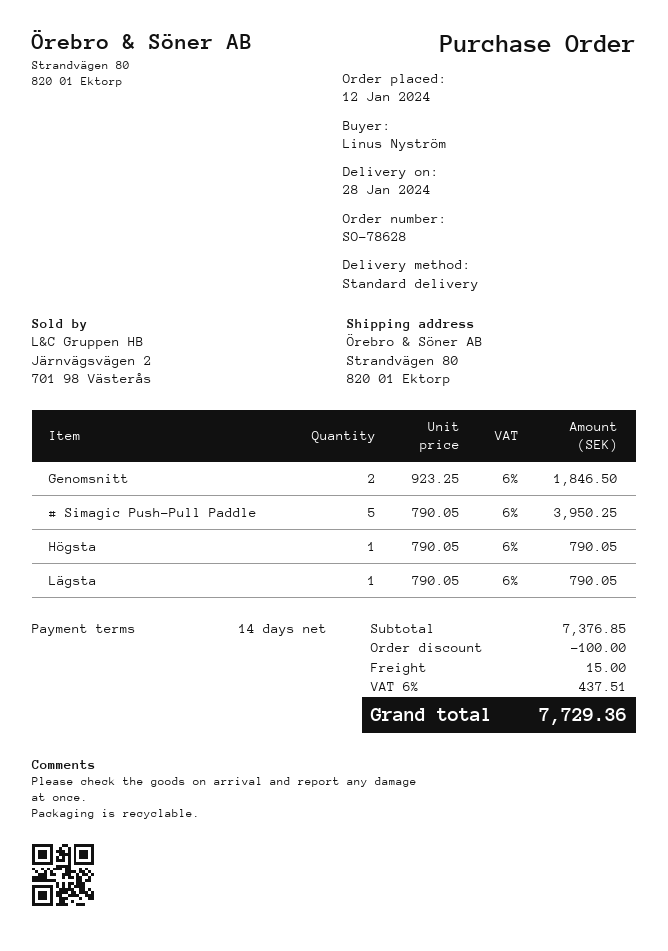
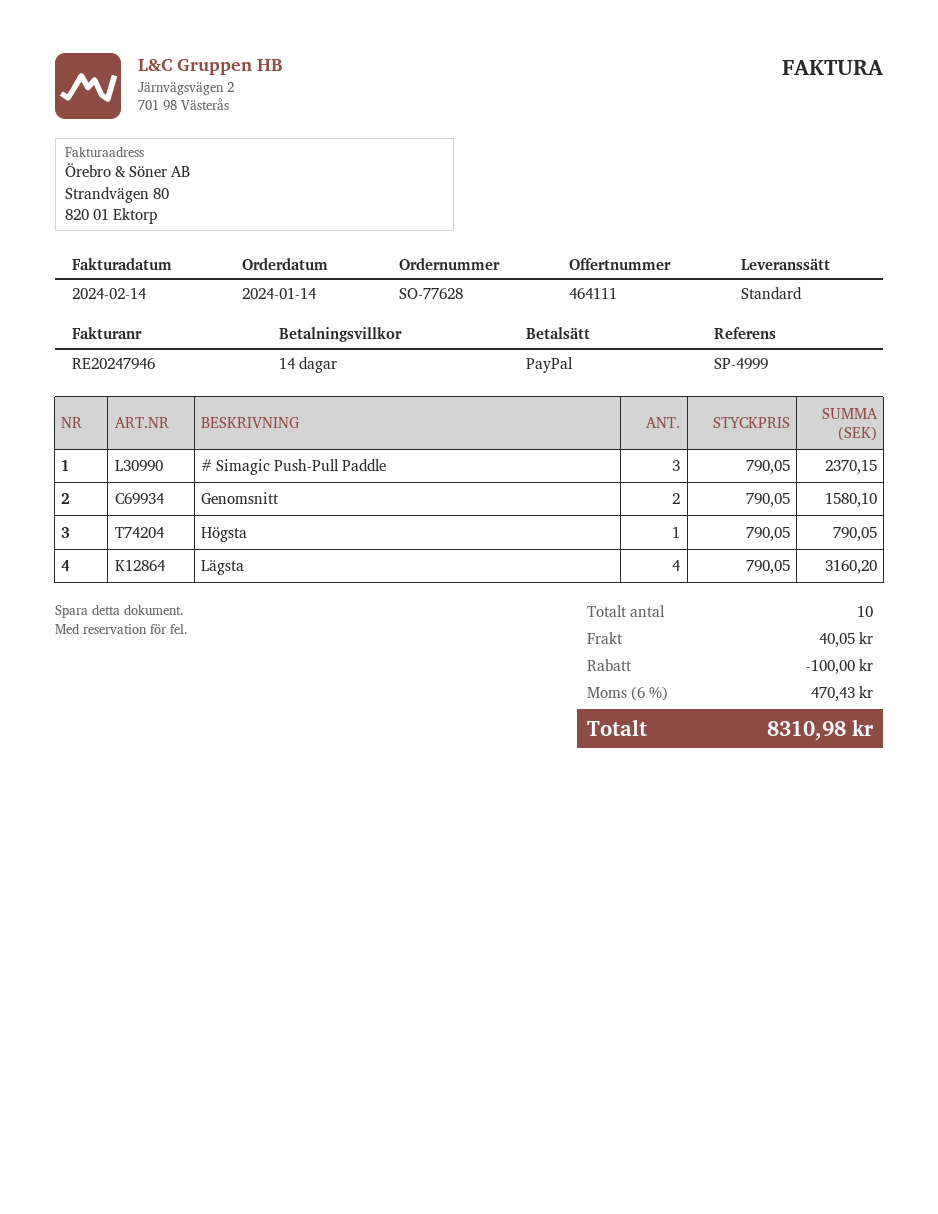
order number: SO-78628 -> SO-77628
order date: 2024-01-12 -> 2024-01-14
Genomsnitt: 2 x 923.25 = 1846.50 -> 2 x 790.05 = 1580.10
# Simagic Push-Pull Paddle: 5 x 790.05 = 3950.25 -> 3 x 790.05 = 2370.15
Lägsta: 1 x 790.05 = 790.05 -> 4 x 790.05 = 3160.20
shipping: 15.00 -> 40.05
tax: 6% = 437.51 -> 6% = 470.43
total: 7729.36 -> 8310.98

